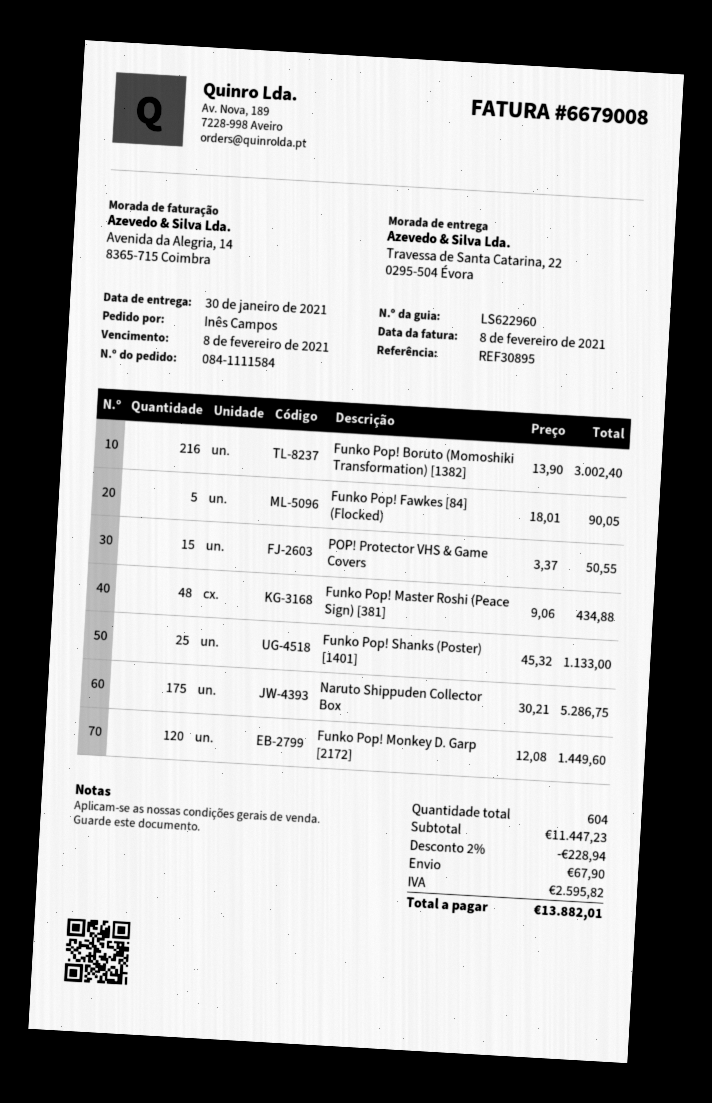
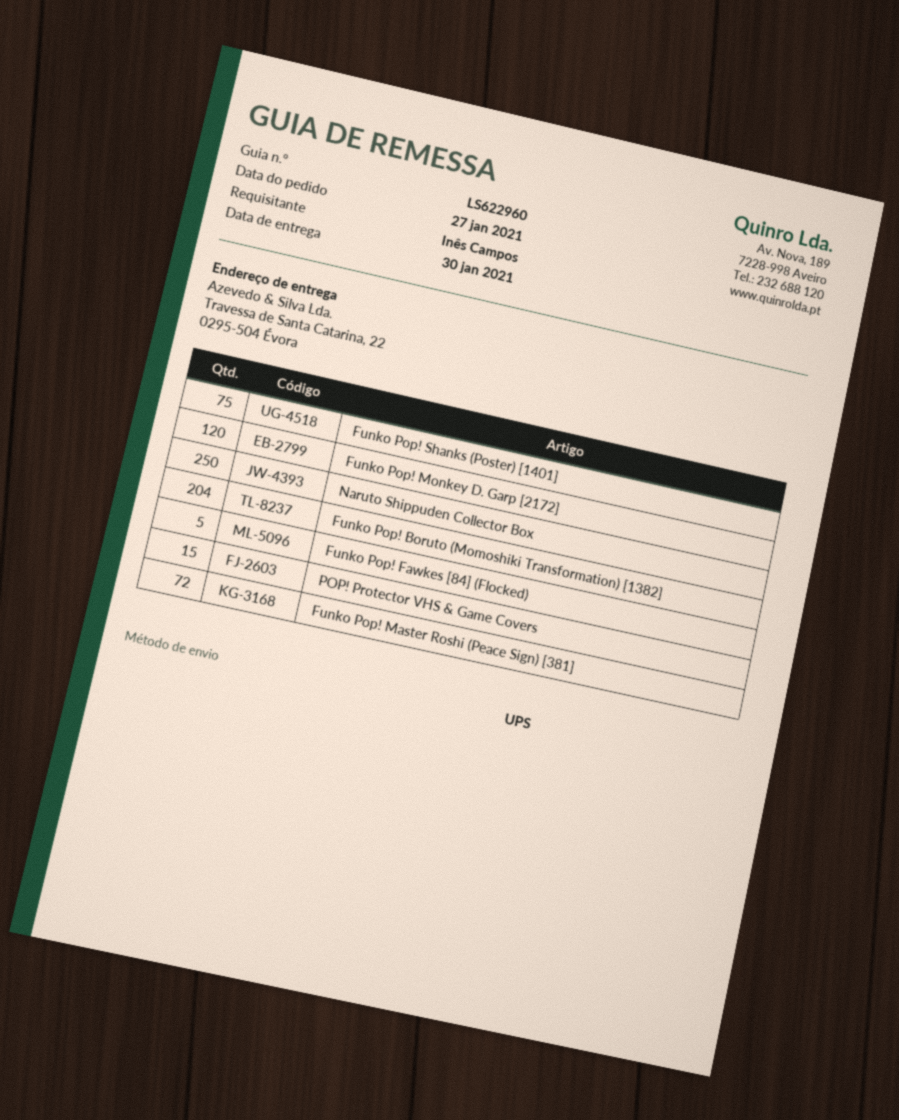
Funko Pop! Boruto (Momoshiki Transformation) [1382]: 216 -> 204
Funko Pop! Master Roshi (Peace Sign) [381]: 48 -> 72
Funko Pop! Shanks (Poster) [1401]: 25 -> 75
Naruto Shippuden Collector Box: 175 -> 250

